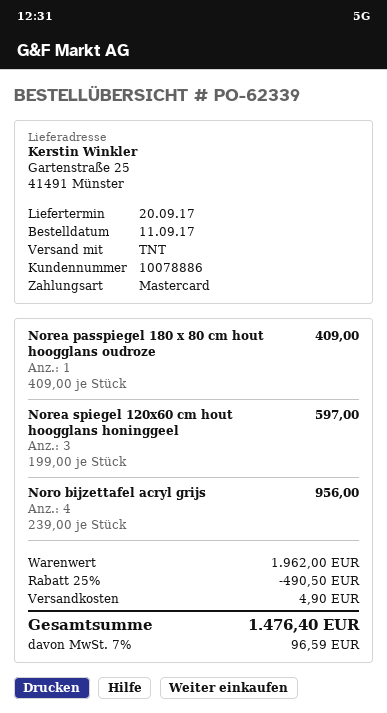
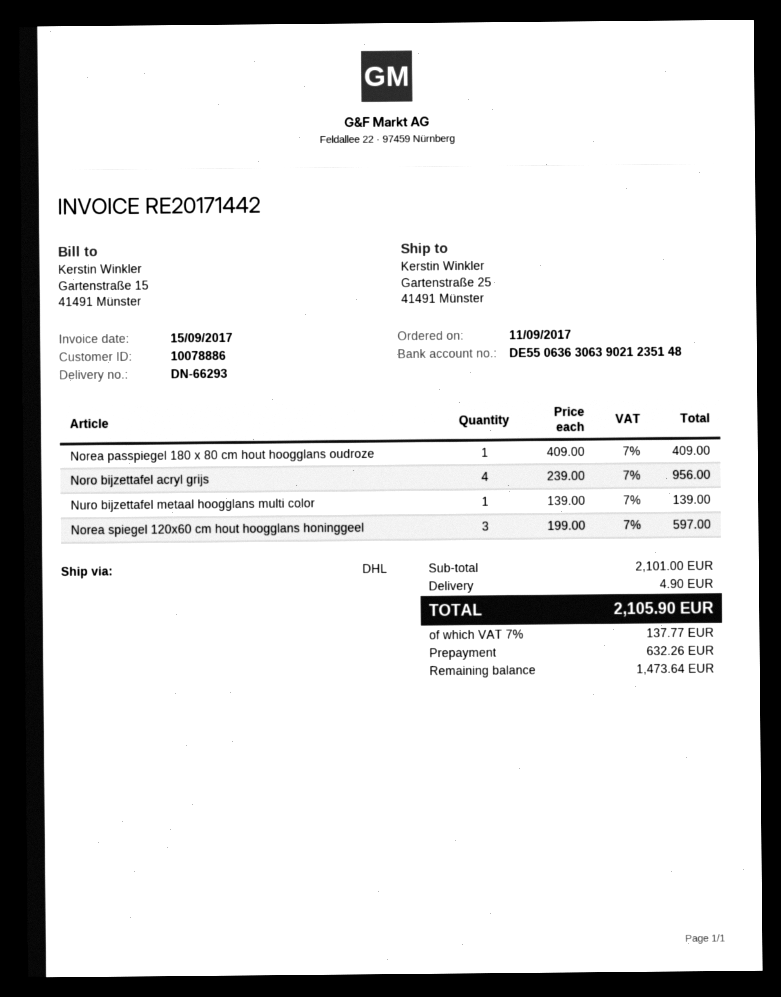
shipping method: TNT -> DHL
Nuro bijzettafel metaal hoogglans multi color: none -> 1 x 139.00 = 139.00
subtotal: 1962.00 -> 2101.00
discount: 25% = 490.50 -> none
tax: 7% = 96.59 -> 7% = 137.77
total: 1476.40 -> 2105.90

